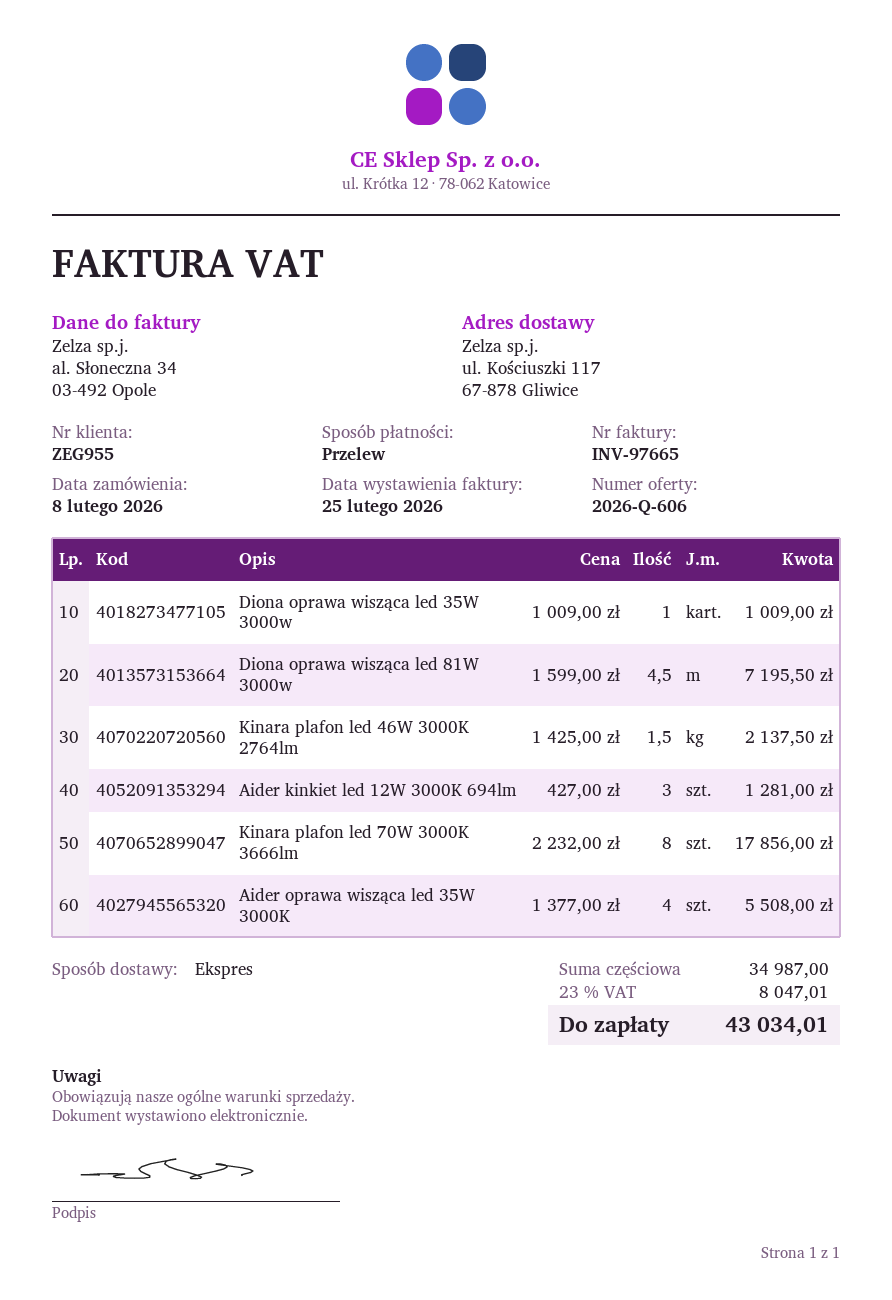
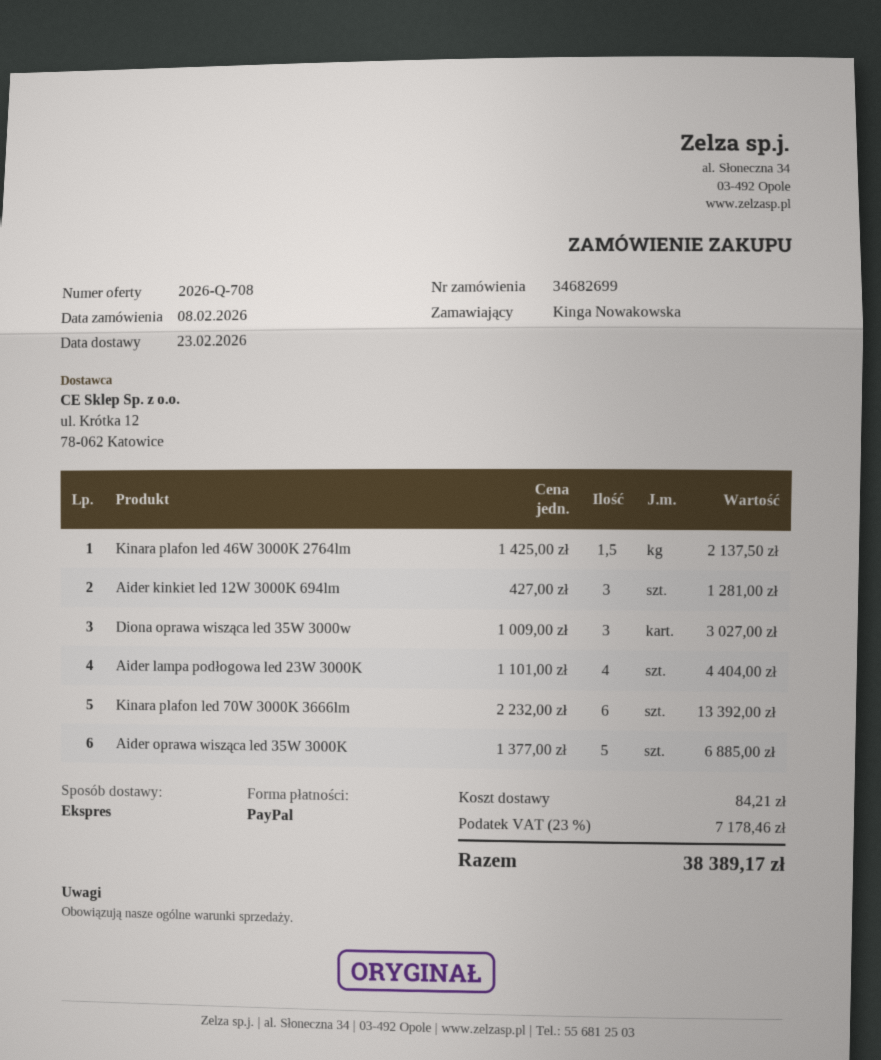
quote number: 2026-Q-606 -> 2026-Q-708
payment method: bank transfer -> PayPal
Diona oprawa wisząca led 35W 3000w: 1 x 1009.00 = 1009.00 -> 3 x 1009.00 = 3027.00
Diona oprawa wisząca led 81W 3000w: 4.5 x 1599.00 = 7195.50 -> none
Kinara plafon led 70W 3000K 3666lm: 8 x 2232.00 = 17856.00 -> 6 x 2232.00 = 13392.00
Aider oprawa wisząca led 35W 3000K: 4 x 1377.00 = 5508.00 -> 5 x 1377.00 = 6885.00
Aider lampa podłogowa led 23W 3000K: none -> 4 x 1101.00 = 4404.00
shipping: none -> 84.21
tax: 23% = 8047.01 -> 23% = 7178.46
total: 43034.01 -> 38389.17

